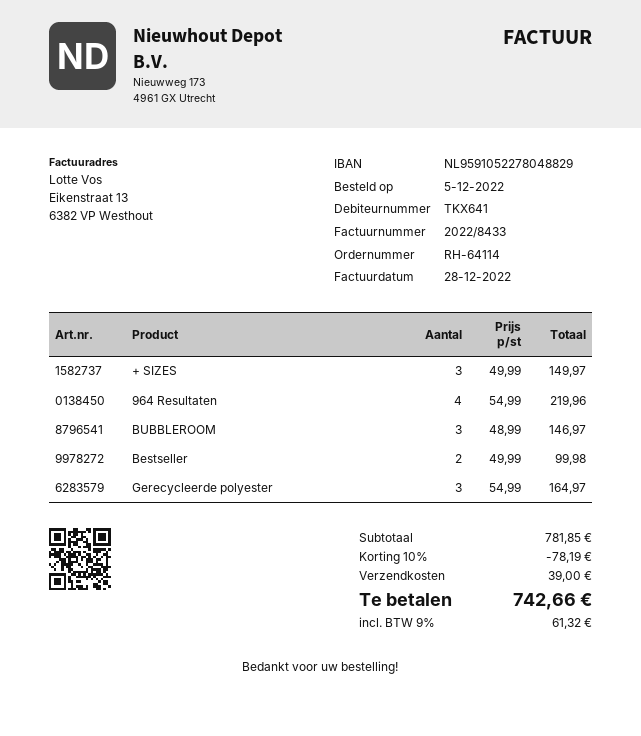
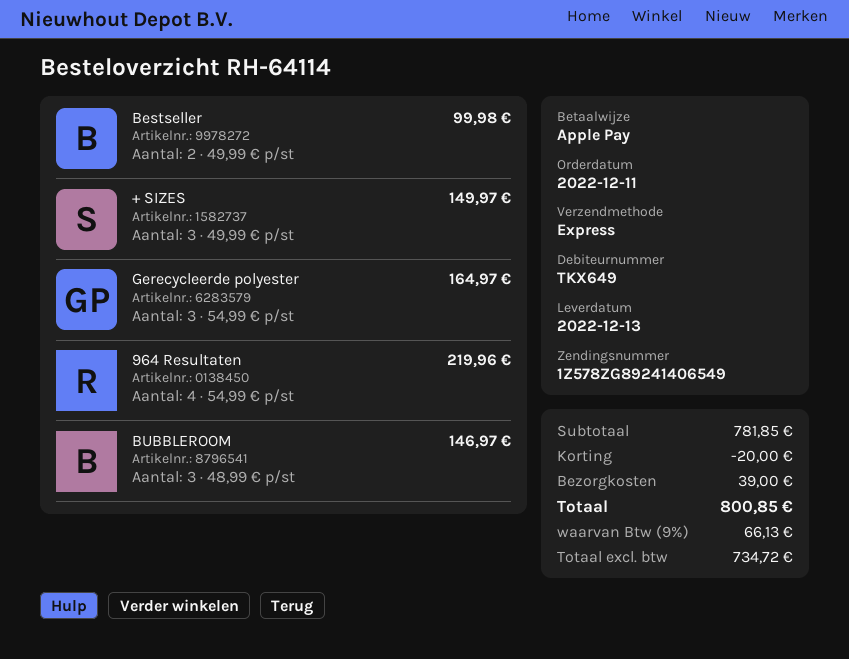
order date: 2022-12-05 -> 2022-12-11
customer number: TKX641 -> TKX649
discount: 78.19 -> 20.00
tax: 9% = 61.32 -> 9% = 66.13
total: 742.66 -> 800.85

